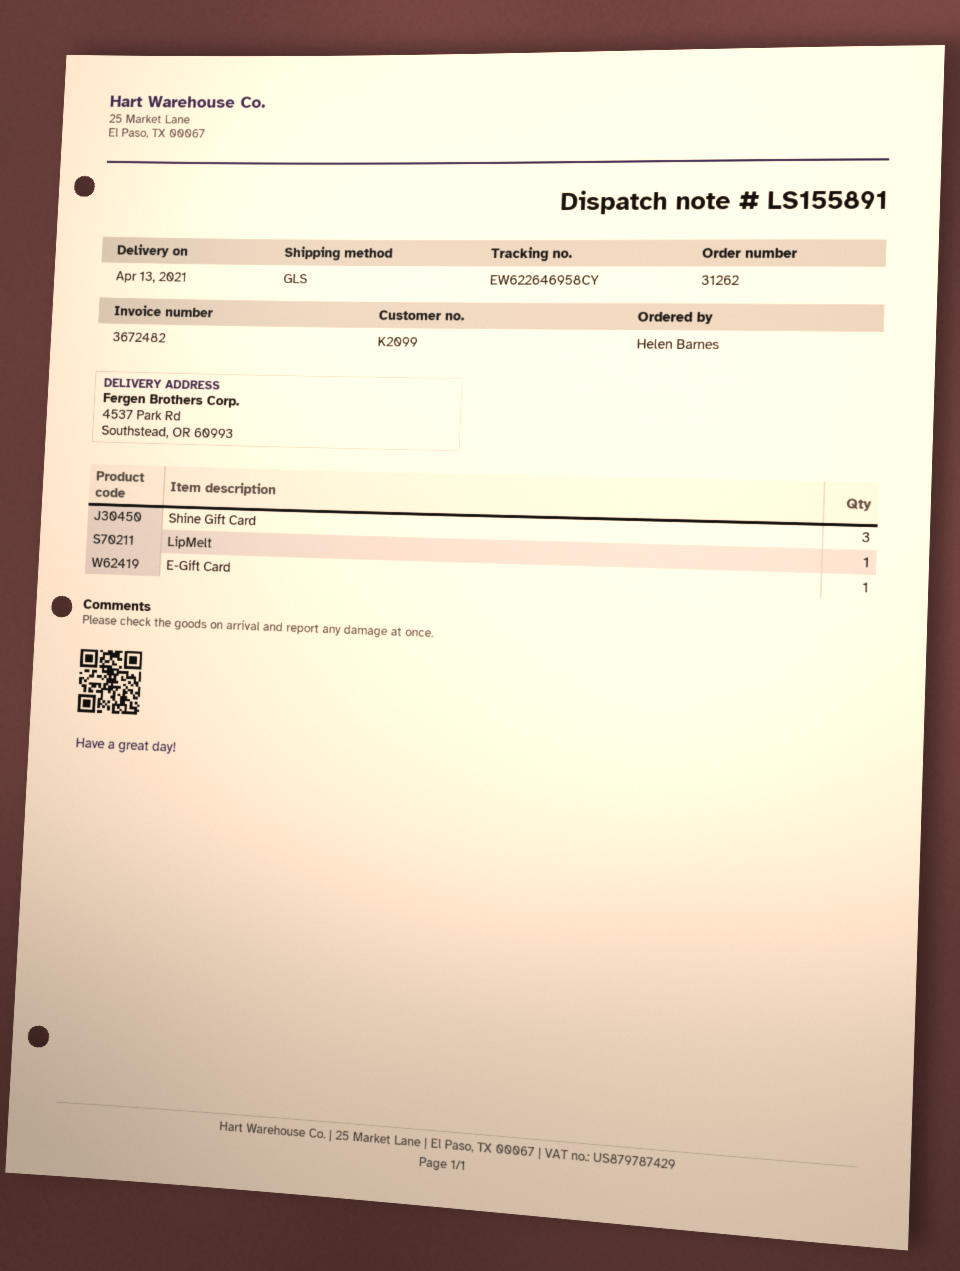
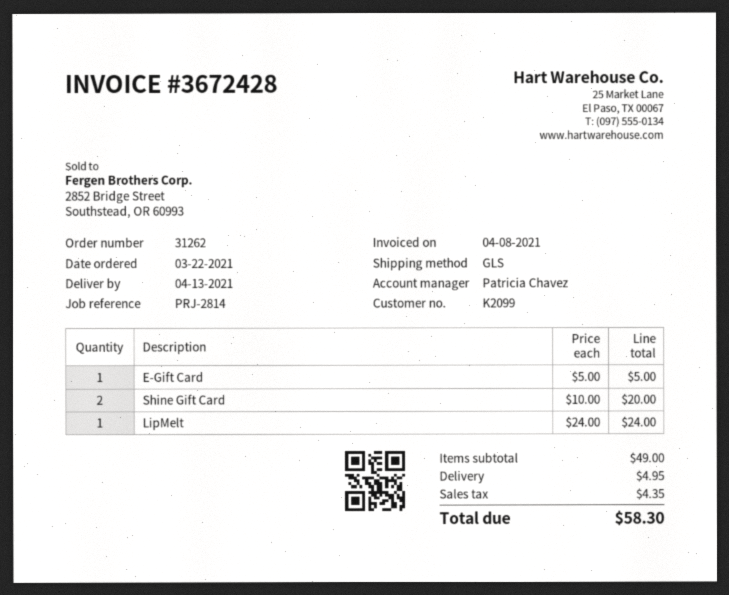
invoice number: 3672482 -> 3672428
Shine Gift Card: 3 -> 2

